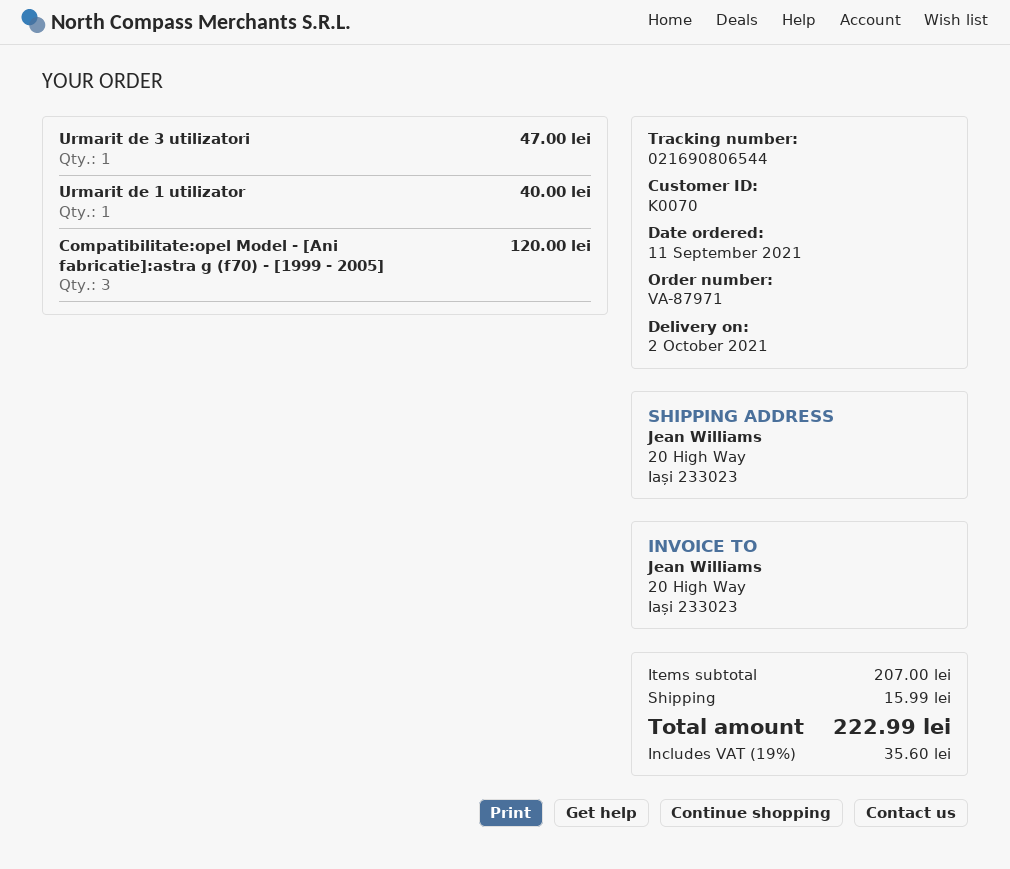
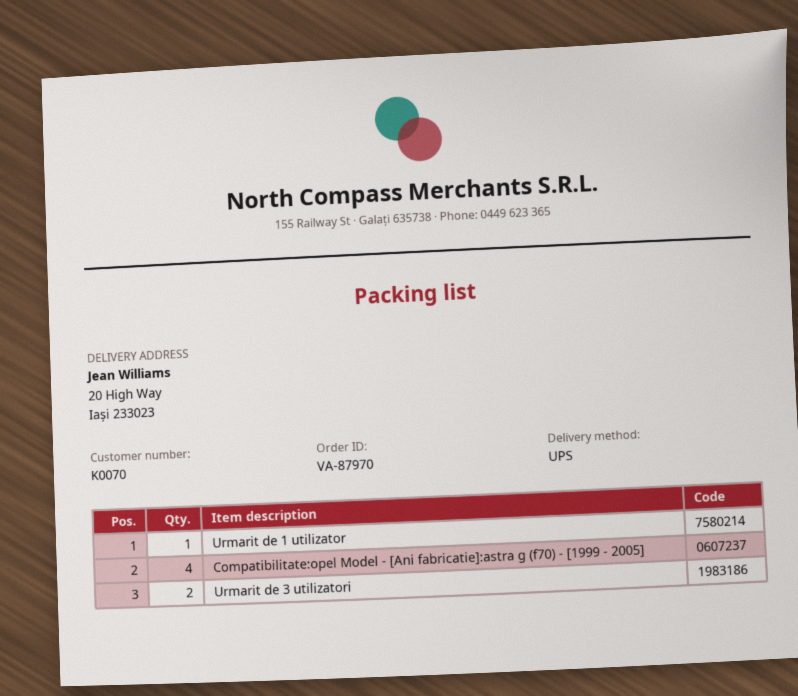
order number: VA-87971 -> VA-87970
Urmarit de 3 utilizatori: 1 -> 2
Compatibilitate:opel Model - [Ani fabricatie]:astra g (f70) - [1999 - 2005]: 3 -> 4

